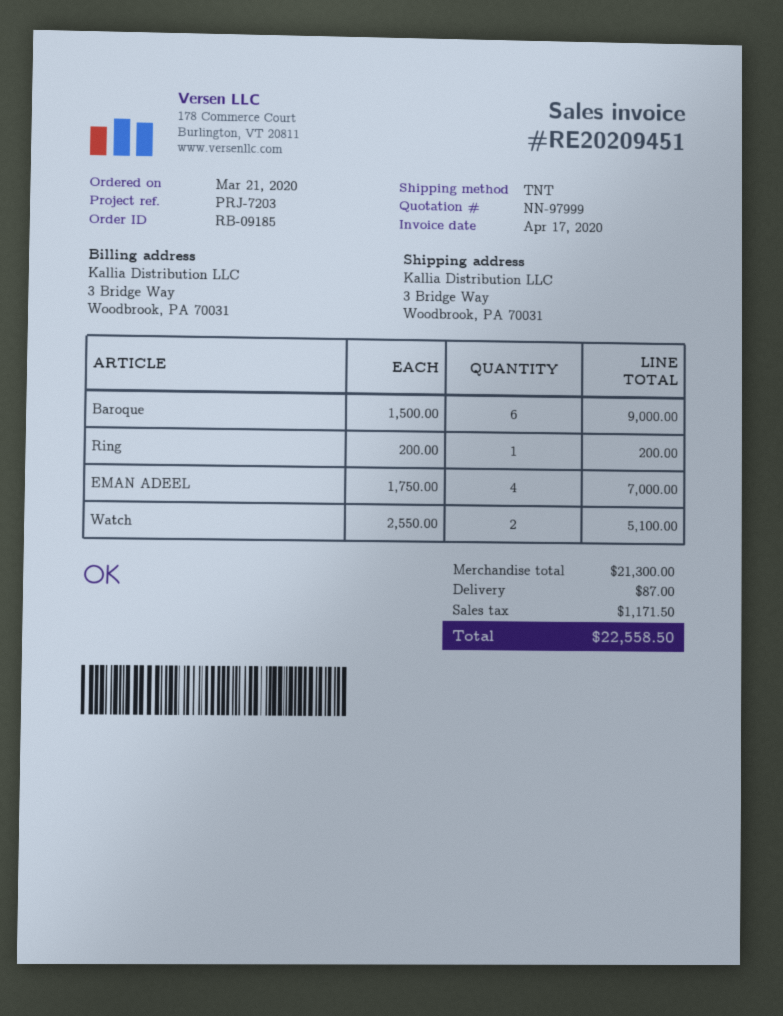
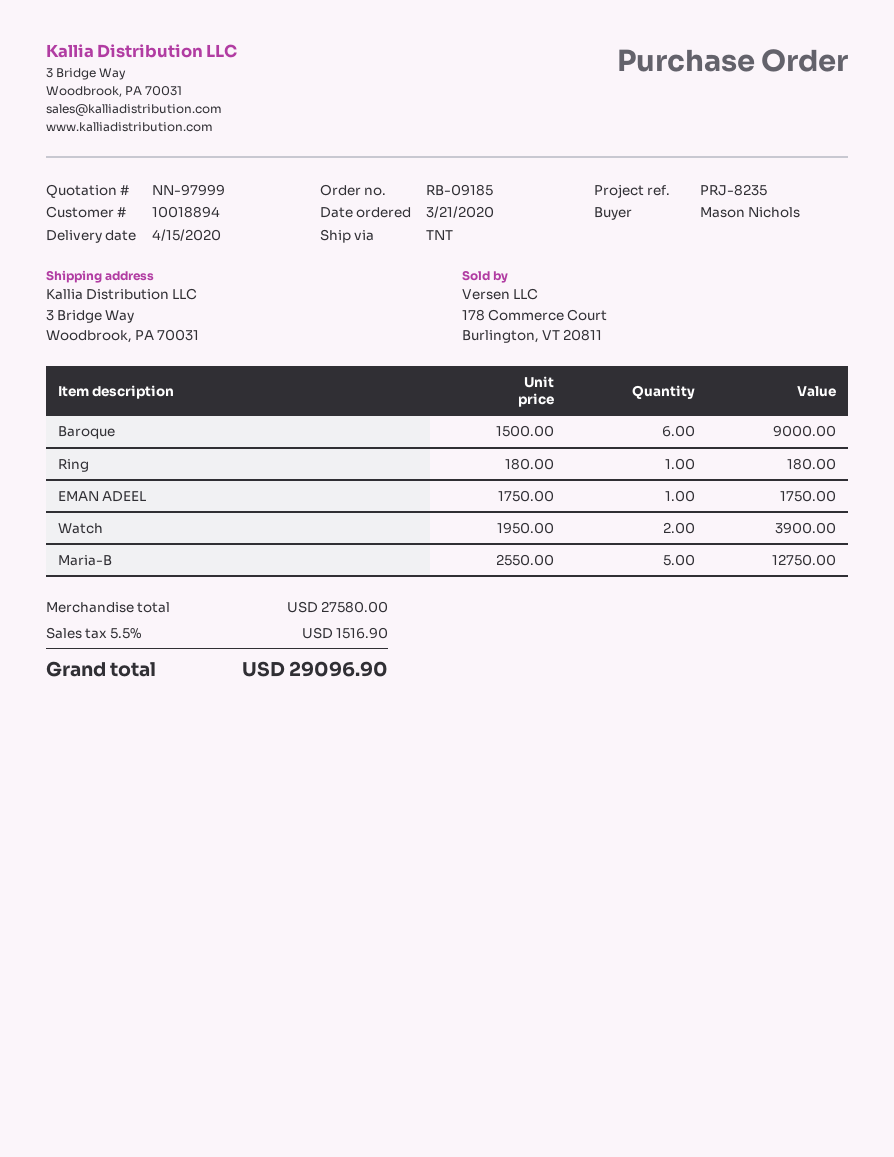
reference: PRJ-7203 -> PRJ-8235
Ring: 1 x 200.00 = 200.00 -> 1 x 180.00 = 180.00
EMAN ADEEL: 4 x 1750.00 = 7000.00 -> 1 x 1750.00 = 1750.00
Watch: 2 x 2550.00 = 5100.00 -> 2 x 1950.00 = 3900.00
Maria-B: none -> 5 x 2550.00 = 12750.00
subtotal: 21300.00 -> 27580.00
shipping: 87.00 -> none
tax: 1171.50 -> 1516.90
total: 22558.50 -> 29096.90

